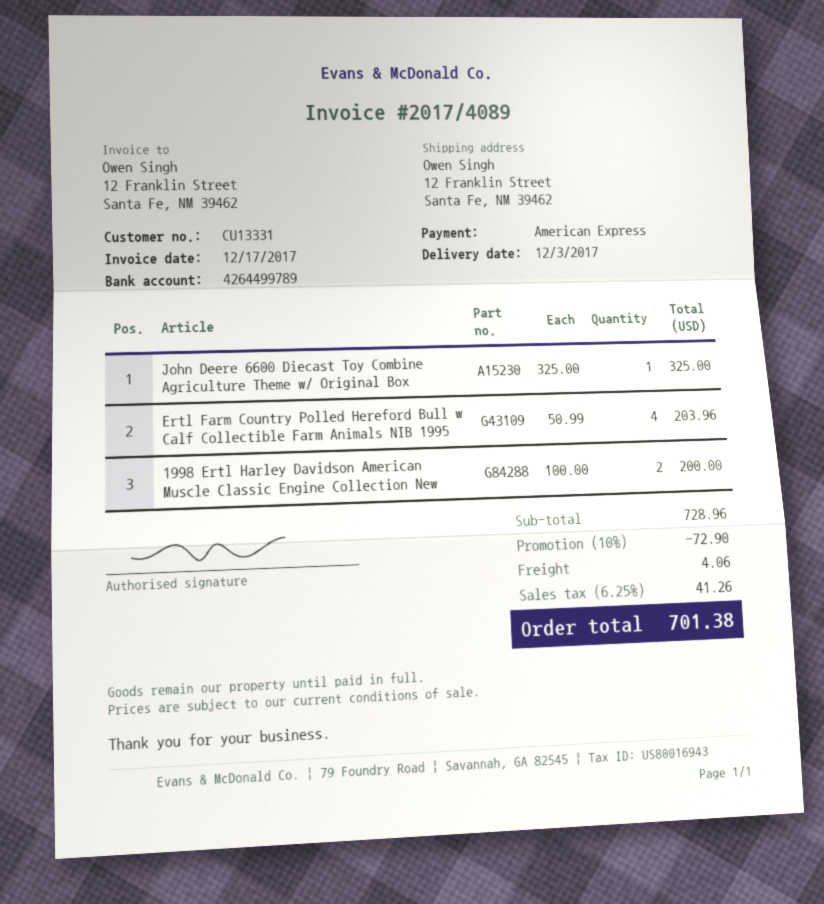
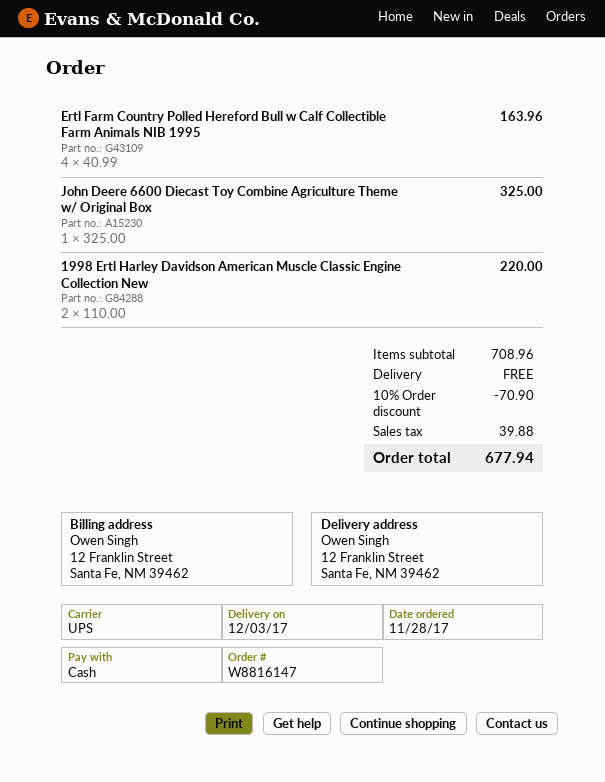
payment method: American Express -> cash
Ertl Farm Country Polled Hereford Bull w Calf Collectible Farm Animals NIB 1995: 4 x 50.99 = 203.96 -> 4 x 40.99 = 163.96
1998 Ertl Harley Davidson American Muscle Classic Engine Collection New: 2 x 100.00 = 200.00 -> 2 x 110.00 = 220.00
subtotal: 728.96 -> 708.96
discount: 10% = 72.90 -> 10% = 70.90
shipping: 4.06 -> 0.00
tax: 41.26 -> 39.88
total: 701.38 -> 677.94

